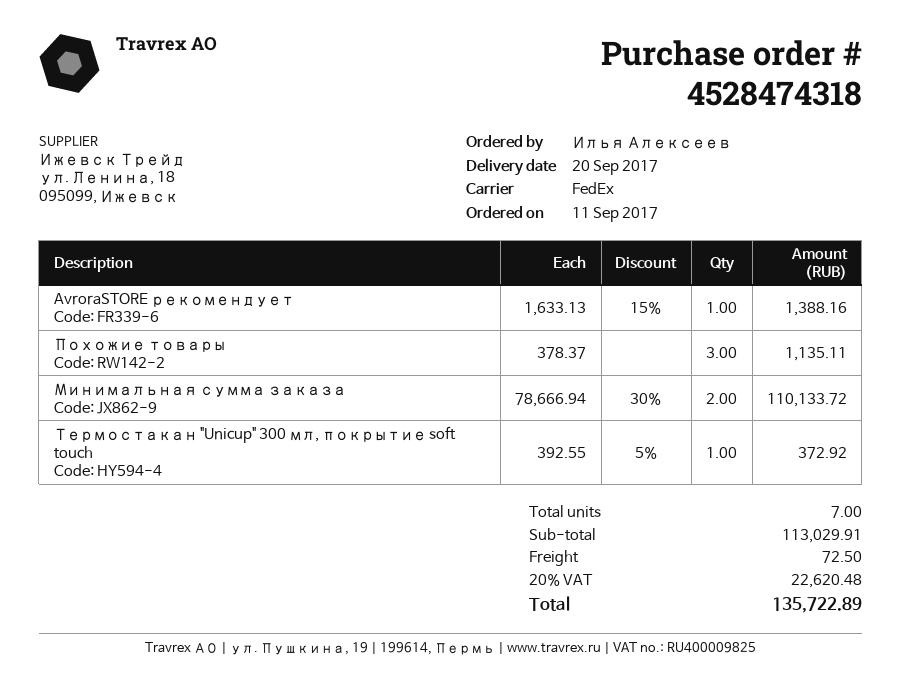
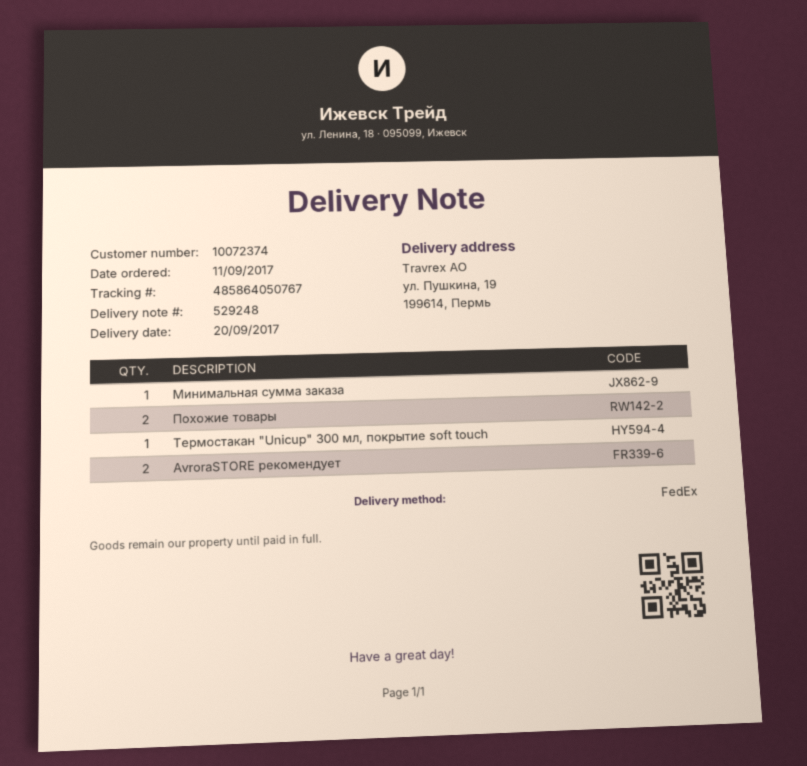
AvroraSTORE рекомендует: 1 -> 2
Похожие товары: 3 -> 2
Минимальная сумма заказа: 2 -> 1

